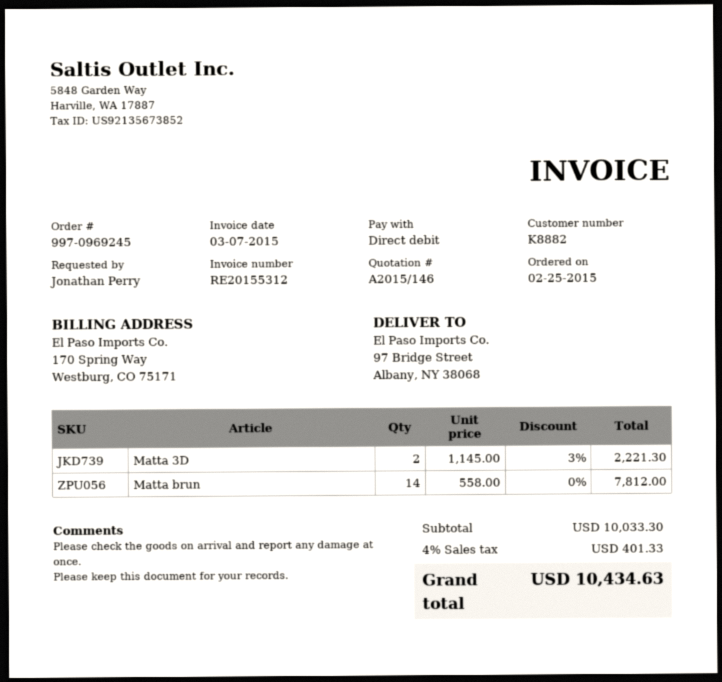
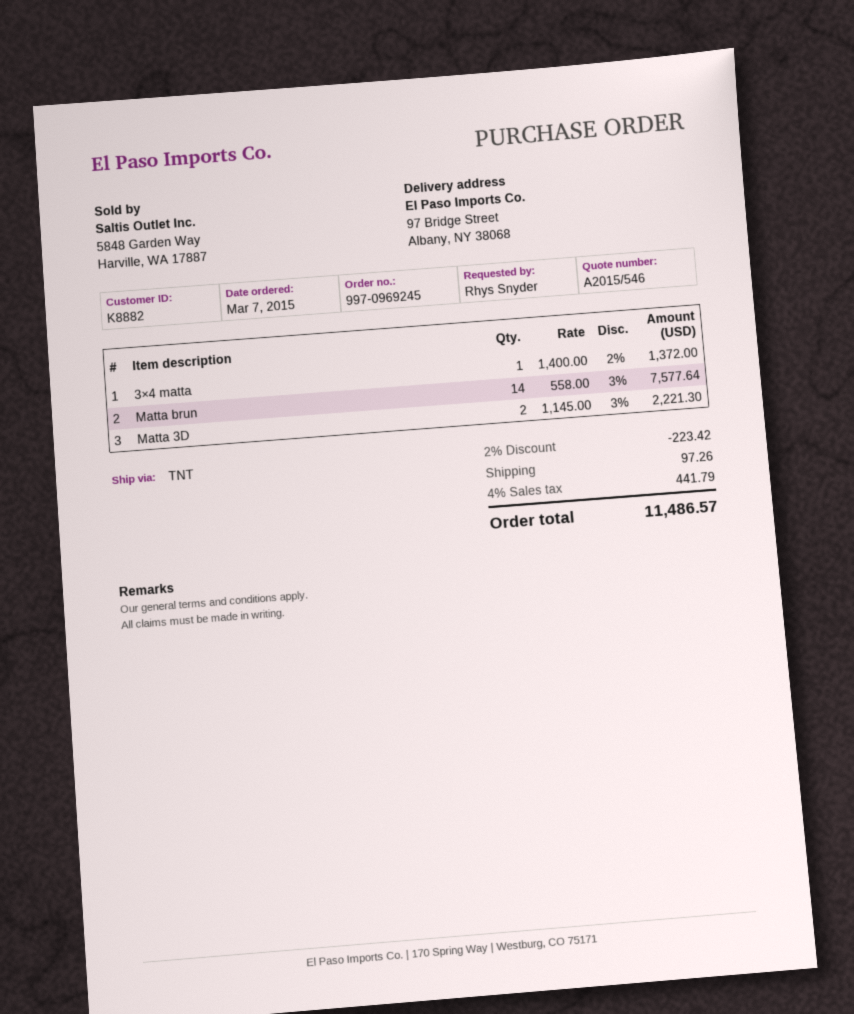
quote number: A2015/146 -> A2015/546
order date: 2015-02-25 -> 2015-03-07
ordered by: Jonathan Perry -> Rhys Snyder
Matta brun: 14 x 558.00 = 7812.00 -> 14 x 558.00 - 3% = 7577.64
3×4 matta: none -> 1 x 1400.00 - 2% = 1372.00
discount: none -> 2% = 223.42
shipping: none -> 97.26
tax: 4% = 401.33 -> 4% = 441.79
total: 10434.63 -> 11486.57

